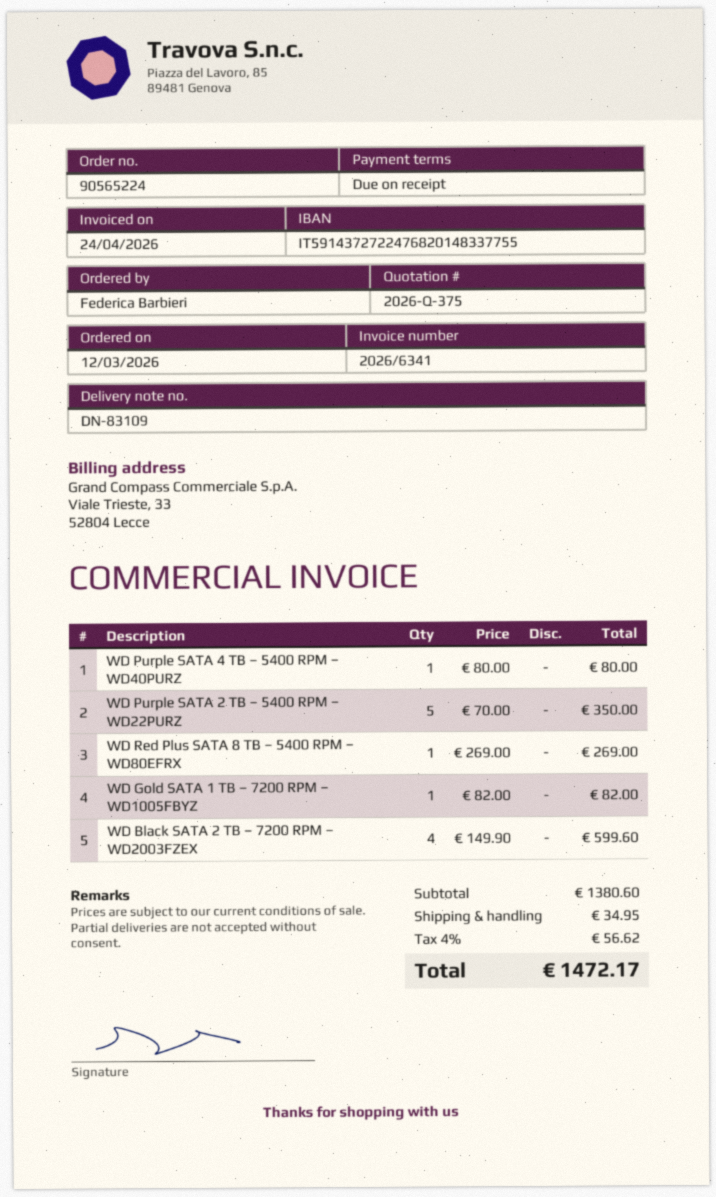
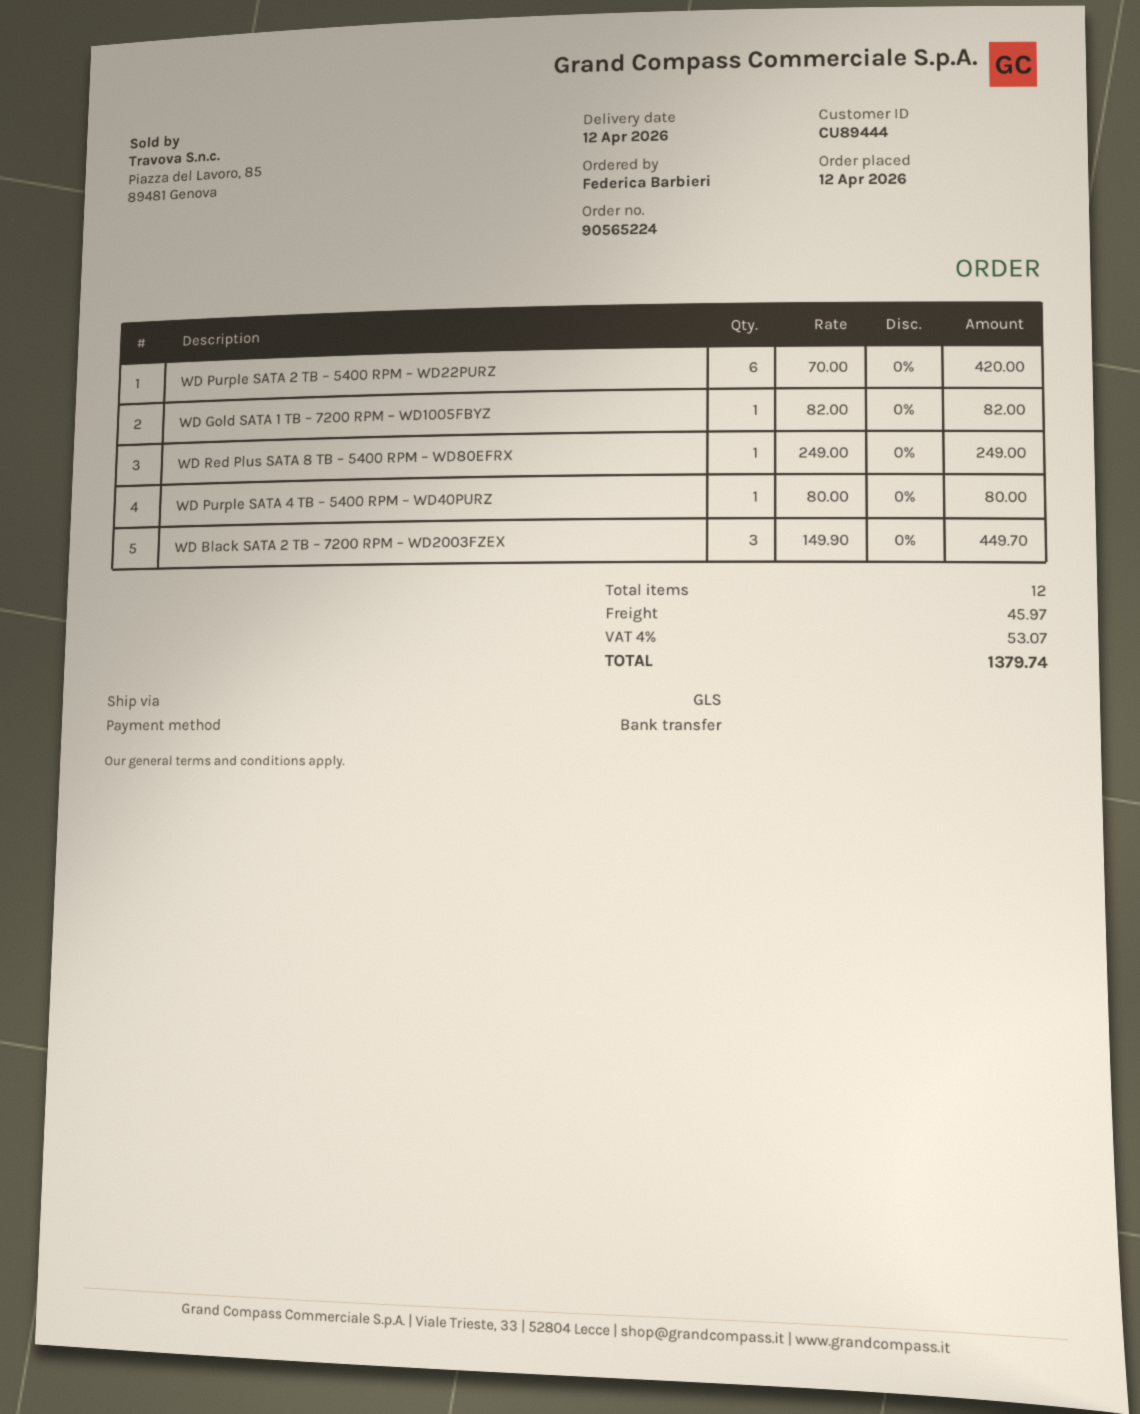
order date: 2026-03-12 -> 2026-04-12
WD Purple SATA 2 TB – 5400 RPM – WD22PURZ: 5 x 70.00 = 350.00 -> 6 x 70.00 = 420.00
WD Red Plus SATA 8 TB – 5400 RPM – WD80EFRX: 1 x 269.00 = 269.00 -> 1 x 249.00 = 249.00
WD Black SATA 2 TB – 7200 RPM – WD2003FZEX: 4 x 149.90 = 599.60 -> 3 x 149.90 = 449.70
shipping: 34.95 -> 45.97
tax: 4% = 56.62 -> 4% = 53.07
total: 1472.17 -> 1379.74

